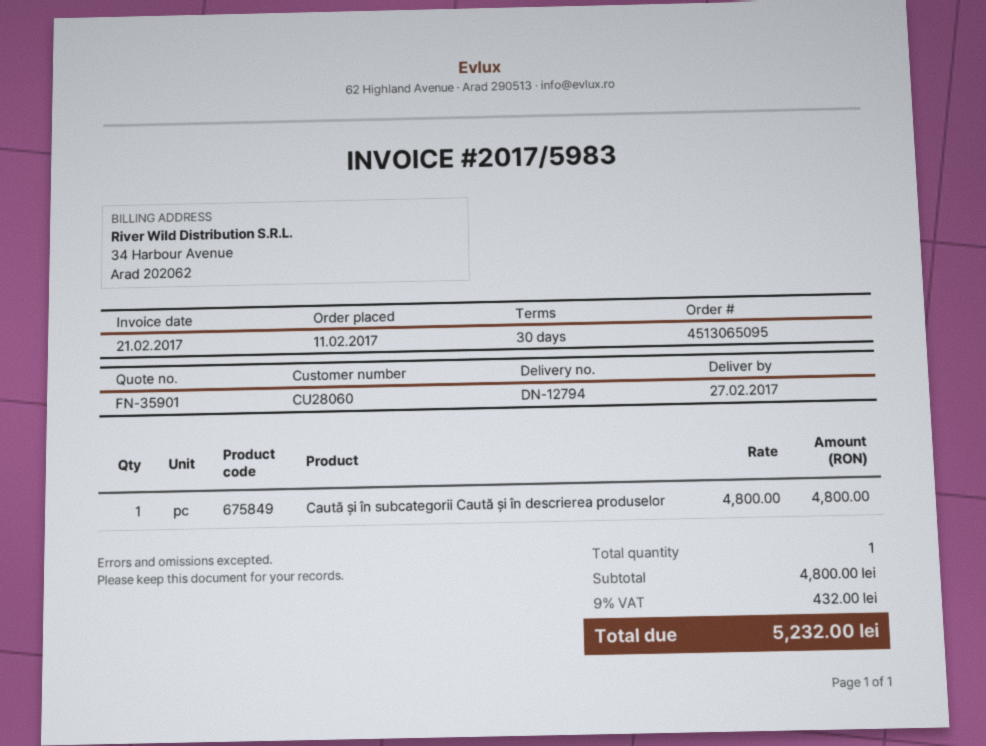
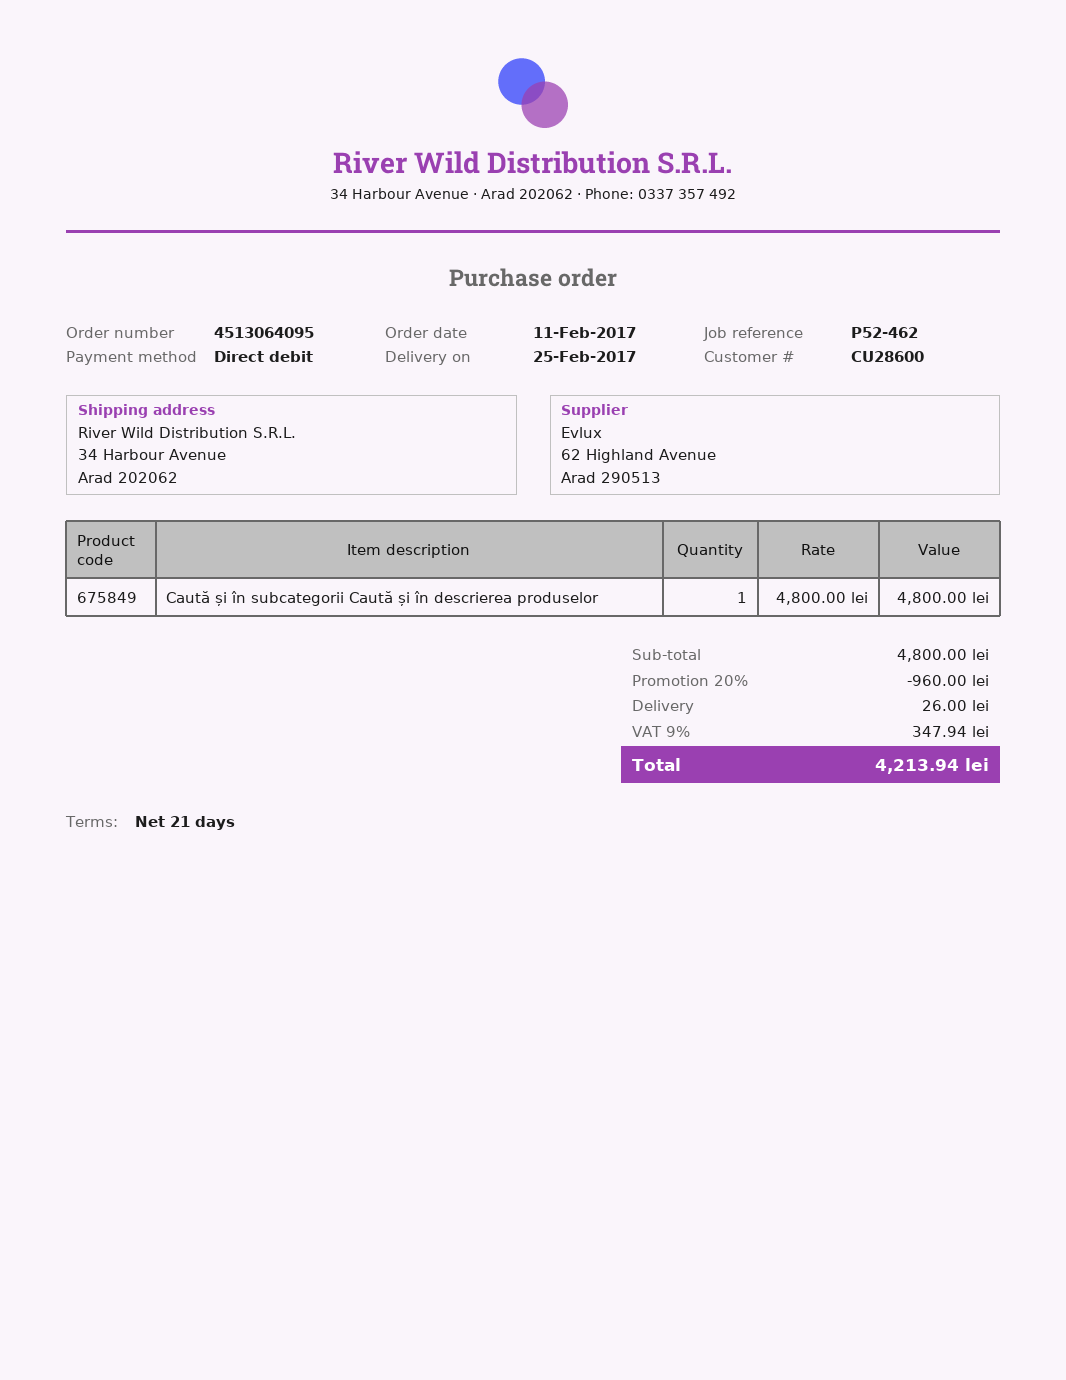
order number: 4513065095 -> 4513064095
delivery date: 2017-02-27 -> 2017-02-25
payment terms: 30 days -> 21 days
customer number: CU28060 -> CU28600
discount: none -> 20% = 960.00
shipping: none -> 26.00
tax: 9% = 432.00 -> 9% = 347.94
total: 5232.00 -> 4213.94

